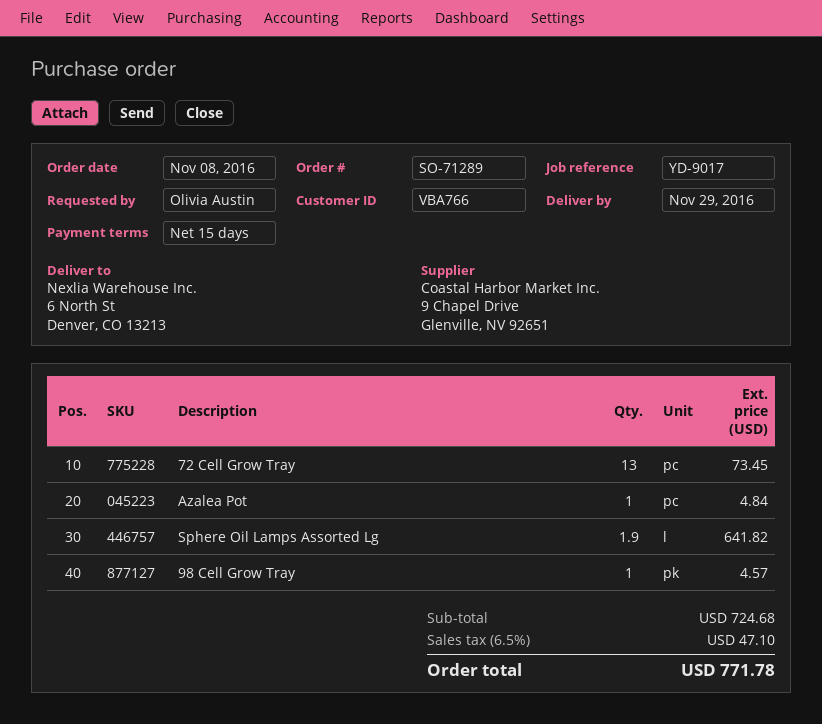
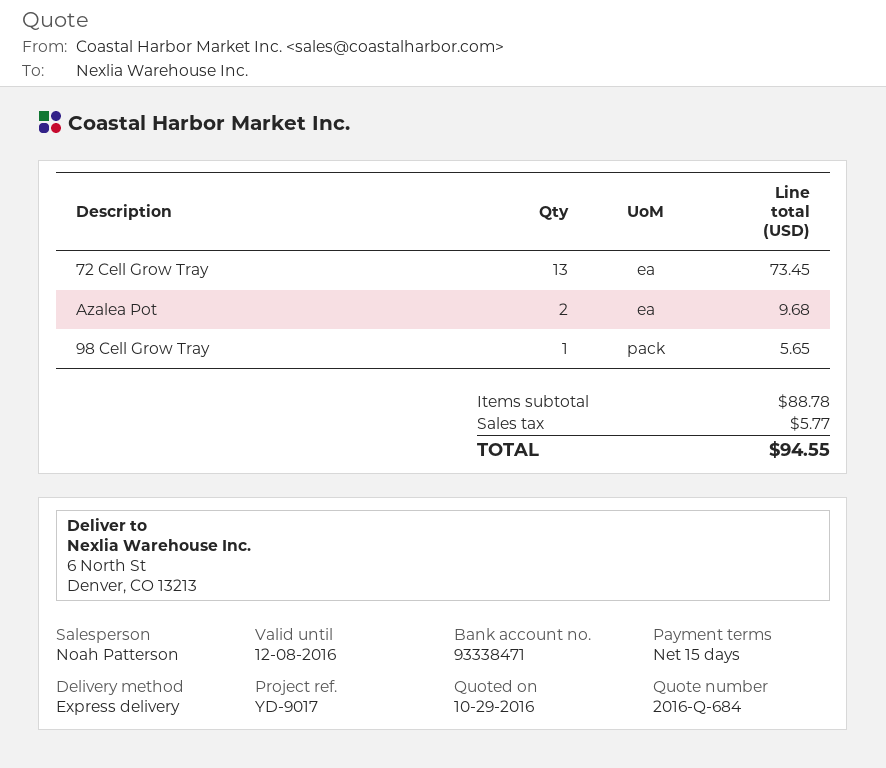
Azalea Pot: 1 for 4.84 -> 2 for 9.68
Sphere Oil Lamps Assorted Lg: 1.9 for 641.82 -> none
98 Cell Grow Tray: 1 for 4.57 -> 1 for 5.65
subtotal: 724.68 -> 88.78
tax: 47.10 -> 5.77
total: 771.78 -> 94.55

